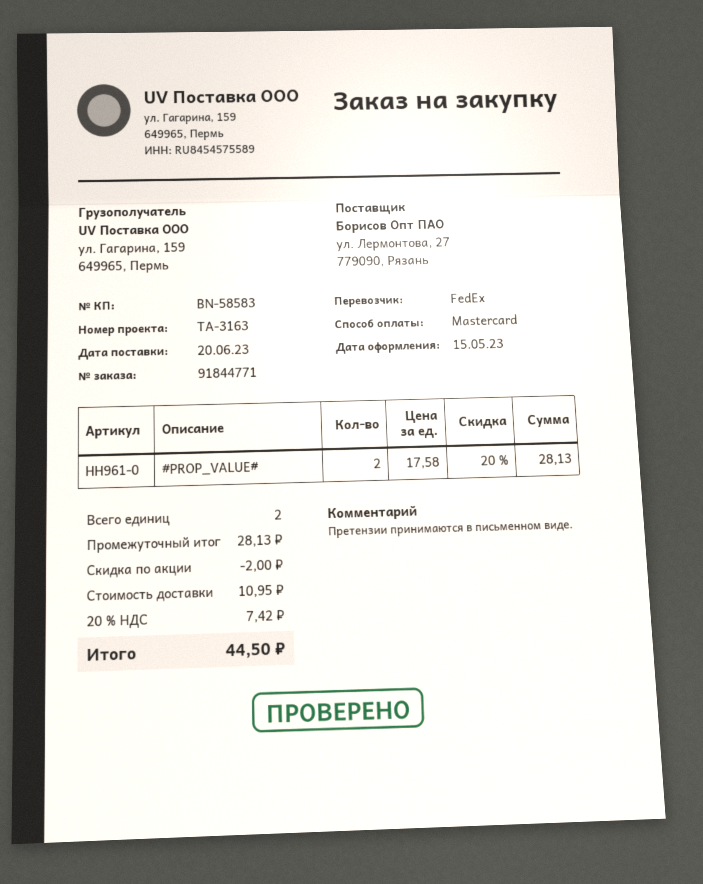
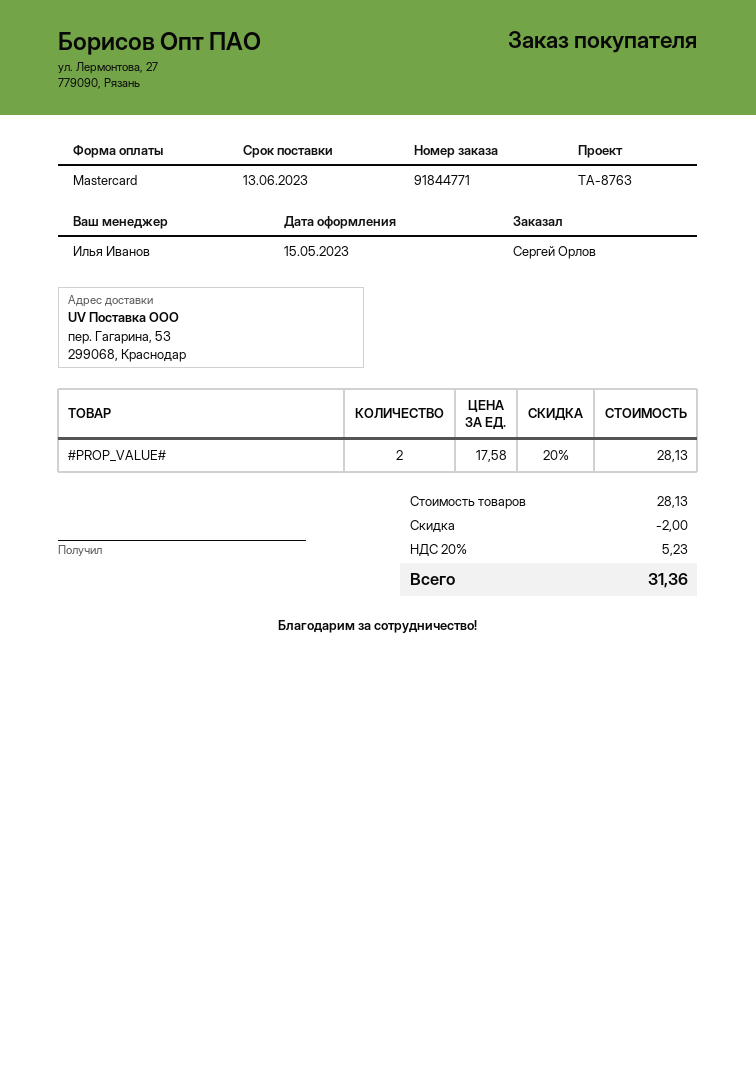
delivery date: 2023-06-20 -> 2023-06-13
reference: TA-3163 -> TA-8763
ship to: ул. Гагарина, 159, 649965, Пермь -> пер. Гагарина, 53, 299068, Краснодар
shipping: 10.95 -> none
tax: 20% = 7.42 -> 20% = 5.23
total: 44.50 -> 31.36

